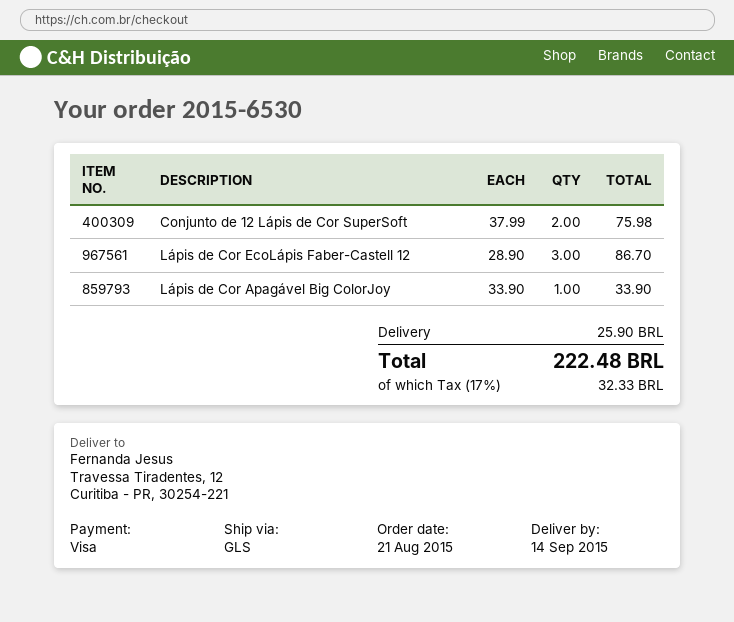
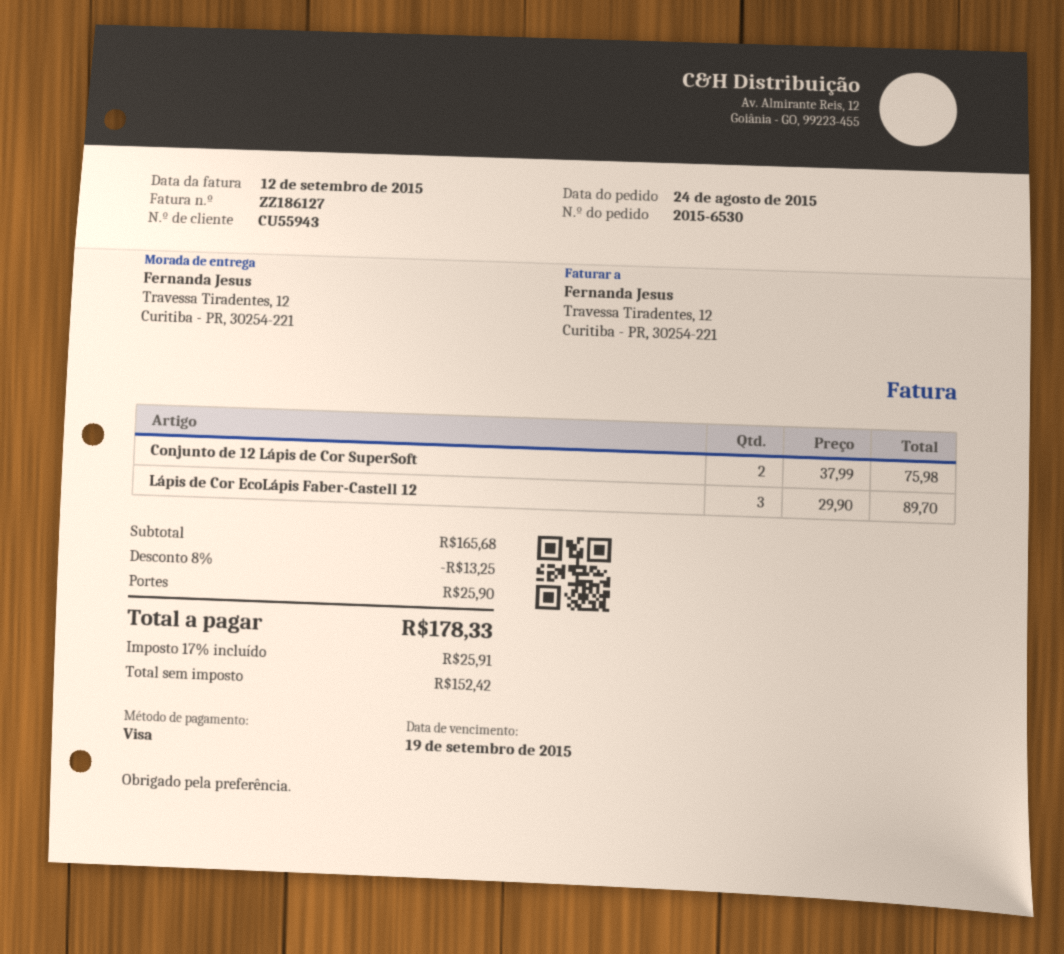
order date: 2015-08-21 -> 2015-08-24
Lápis de Cor EcoLápis Faber-Castell 12: 3 x 28.90 = 86.70 -> 3 x 29.90 = 89.70
Lápis de Cor Apagável Big ColorJoy: 1 x 33.90 = 33.90 -> none
discount: none -> 8% = 13.25
tax: 17% = 32.33 -> 17% = 25.91
total: 222.48 -> 178.33

